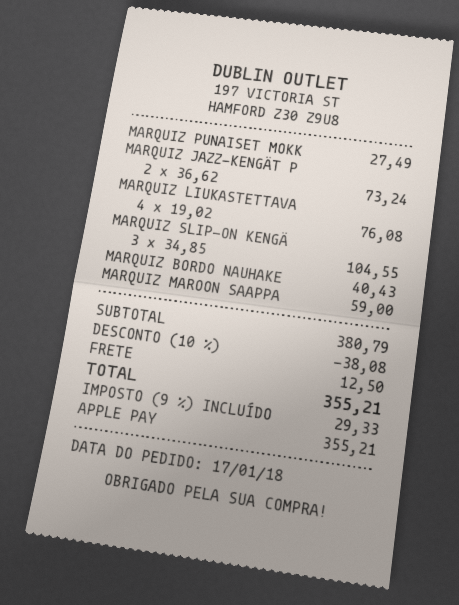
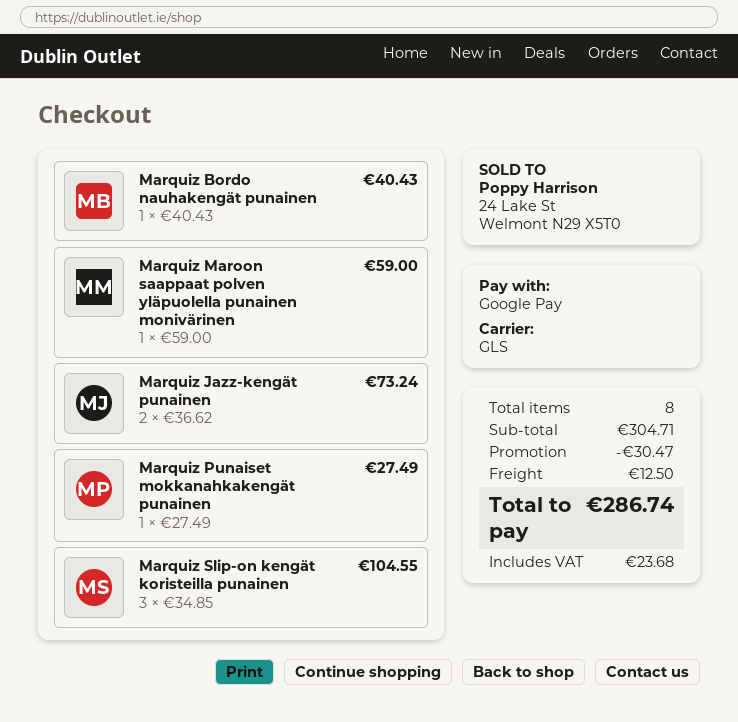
payment method: Apple Pay -> Google Pay
MARQUIZ LIUKASTETTAVA: 4 x 19.02 = 76.08 -> none
subtotal: 380.79 -> 304.71
discount: 38.08 -> 30.47
tax: 29.33 -> 23.68
total: 355.21 -> 286.74

